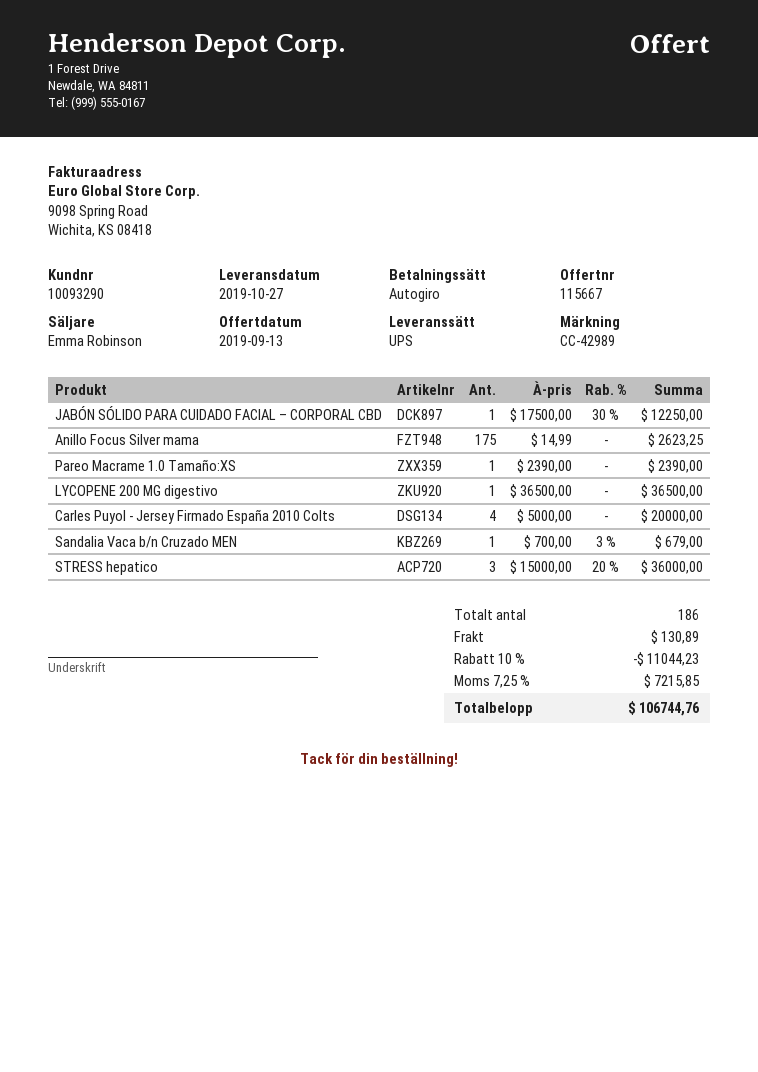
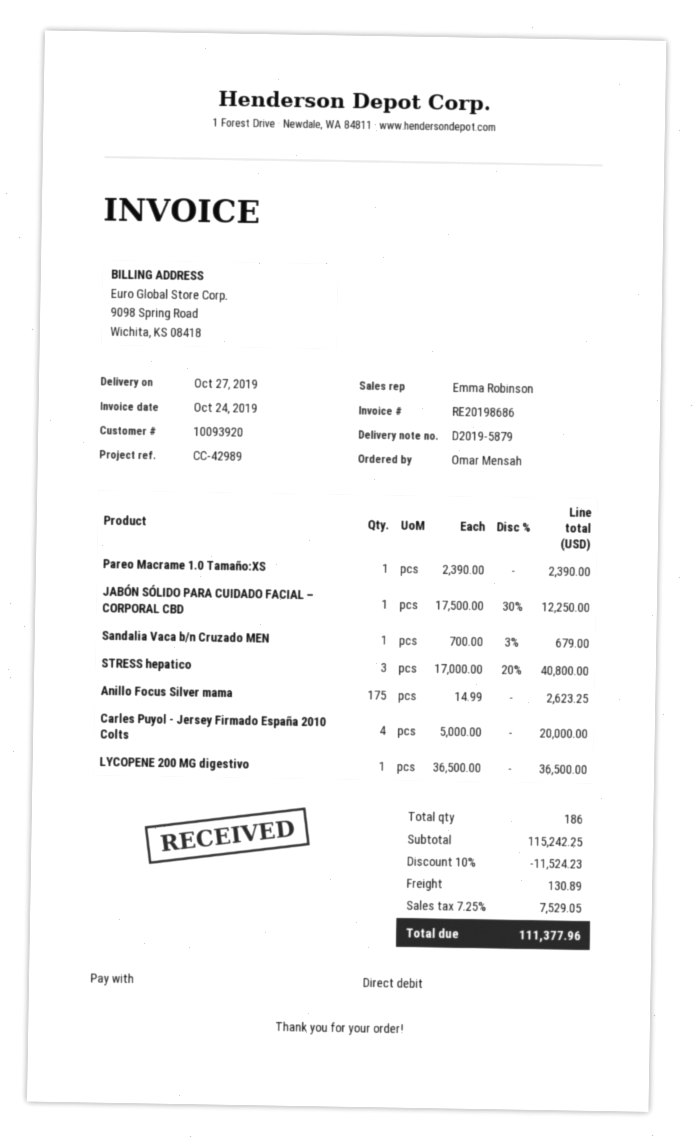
customer number: 10093290 -> 10093920
STRESS hepatico: 3 x 15000.00 - 20% = 36000.00 -> 3 x 17000.00 - 20% = 40800.00
discount: 10% = 11044.23 -> 10% = 11524.23
tax: 7.25% = 7215.85 -> 7.25% = 7529.05
total: 106744.76 -> 111377.96

